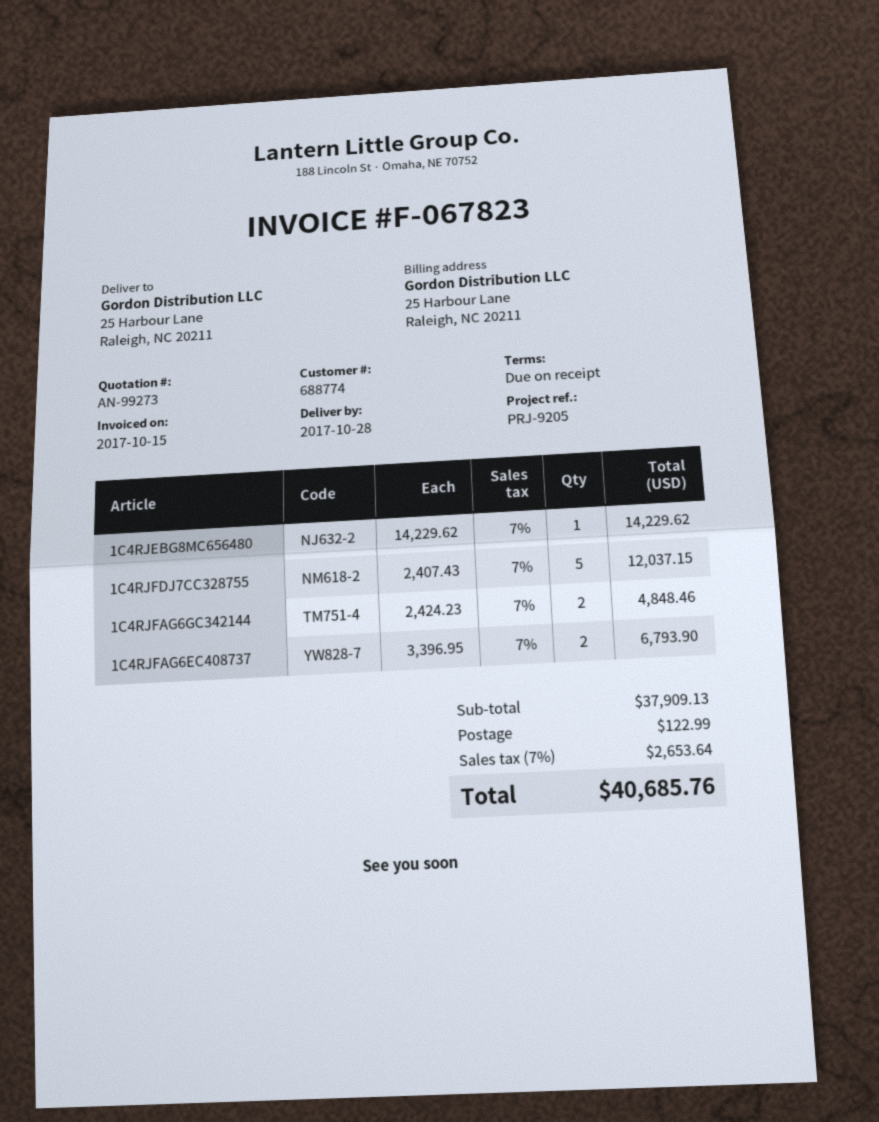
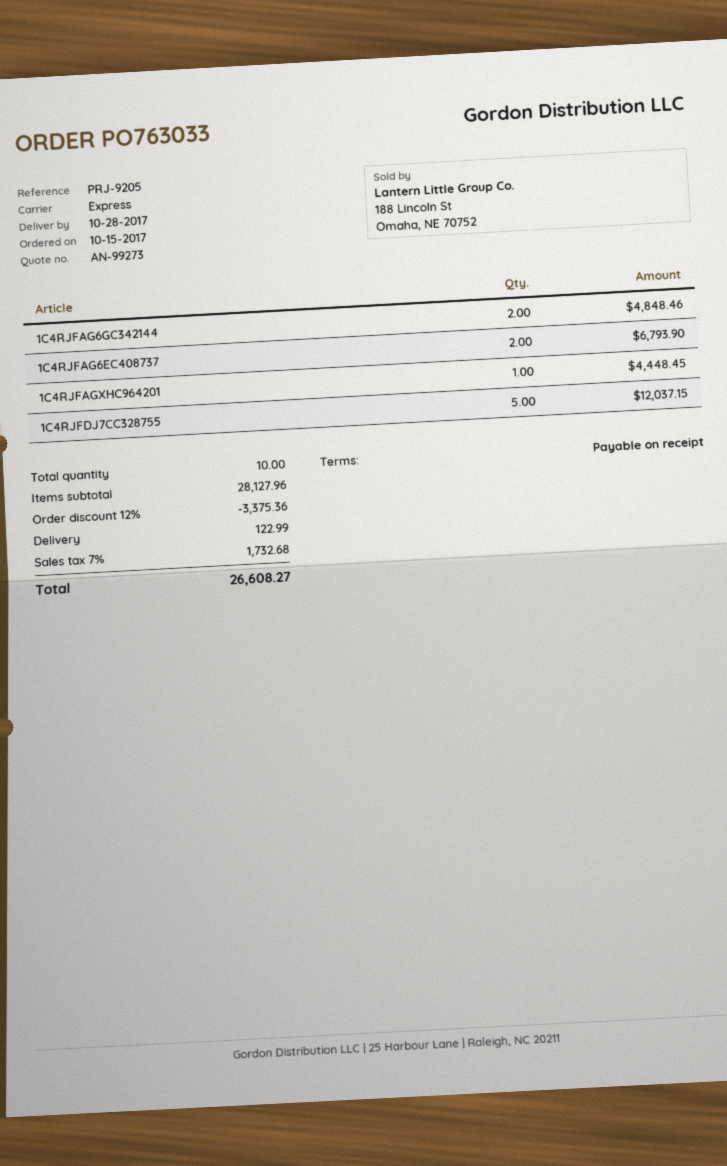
1C4RJEBG8MC656480: 1 for 14229.62 -> none
1C4RJFAGXHC964201: none -> 1 for 4448.45
subtotal: 37909.13 -> 28127.96
discount: none -> 12% = 3375.36
tax: 7% = 2653.64 -> 7% = 1732.68
total: 40685.76 -> 26608.27

